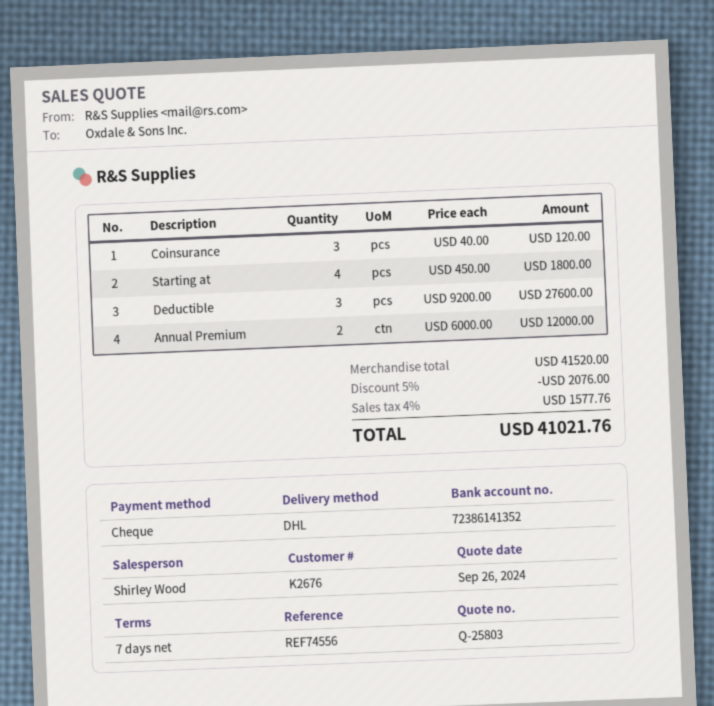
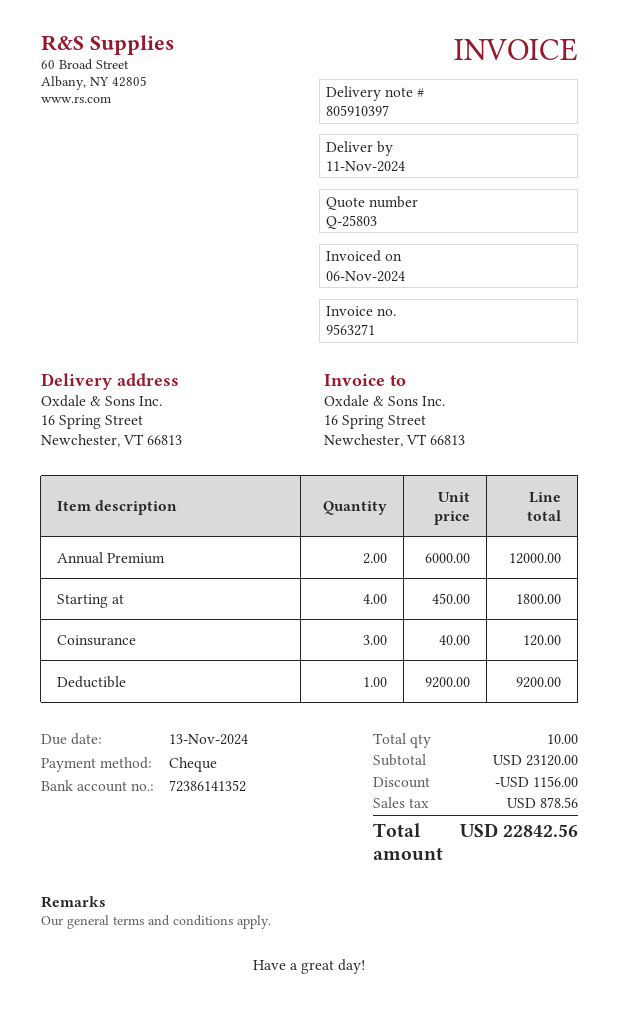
Deductible: 3 x 9200.00 = 27600.00 -> 1 x 9200.00 = 9200.00
subtotal: 41520.00 -> 23120.00
discount: 2076.00 -> 1156.00
tax: 1577.76 -> 878.56
total: 41021.76 -> 22842.56

